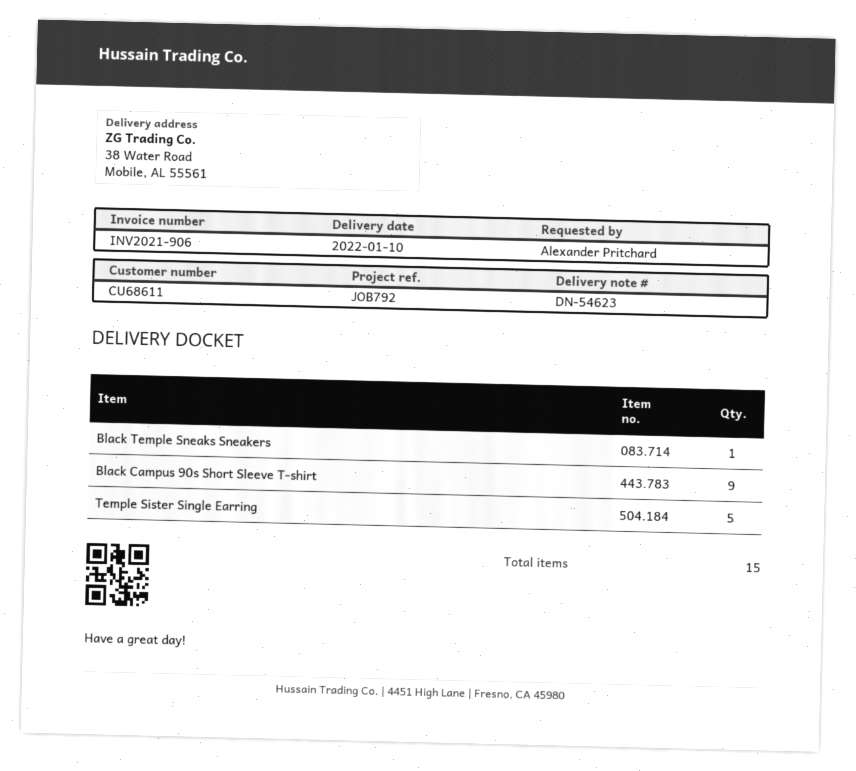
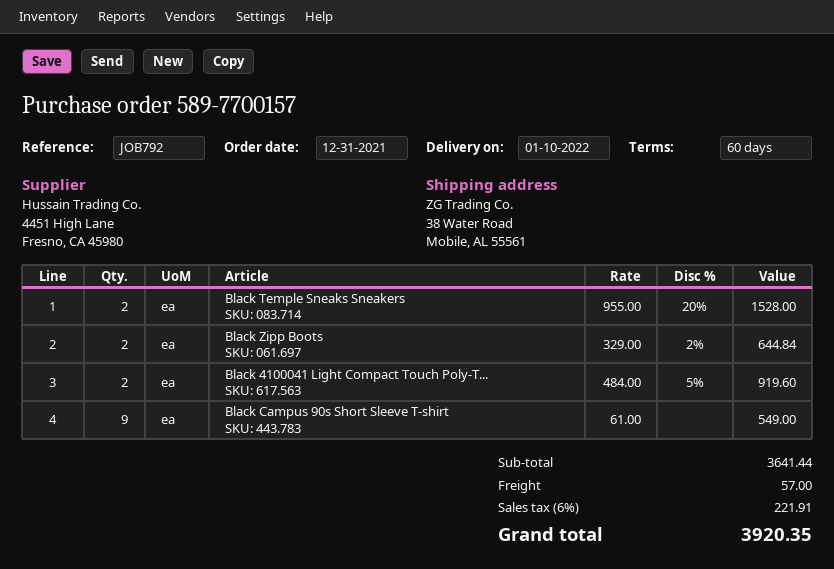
Black Temple Sneaks Sneakers: 1 -> 2
Temple Sister Single Earring: 5 -> none
Black Zipp Boots: none -> 2
Black 4100041 Light Compact Touch Poly-T...: none -> 2

